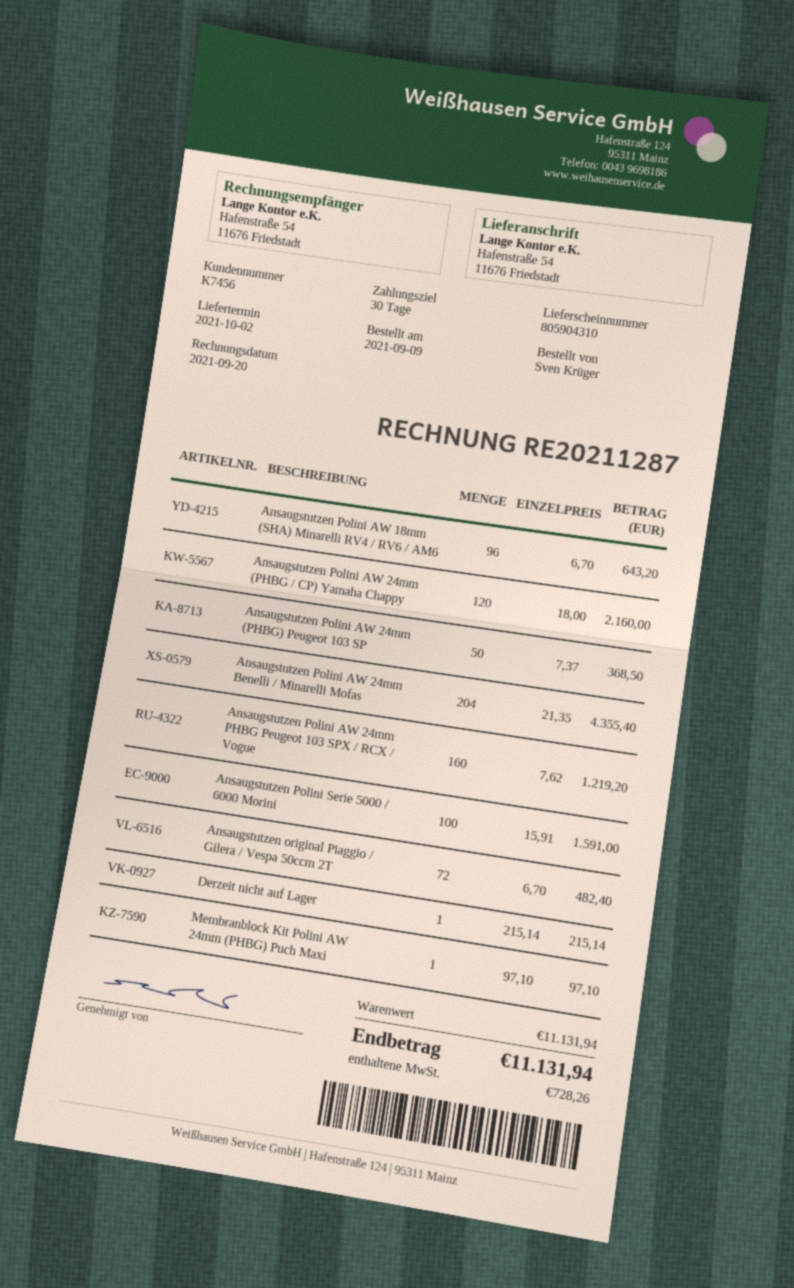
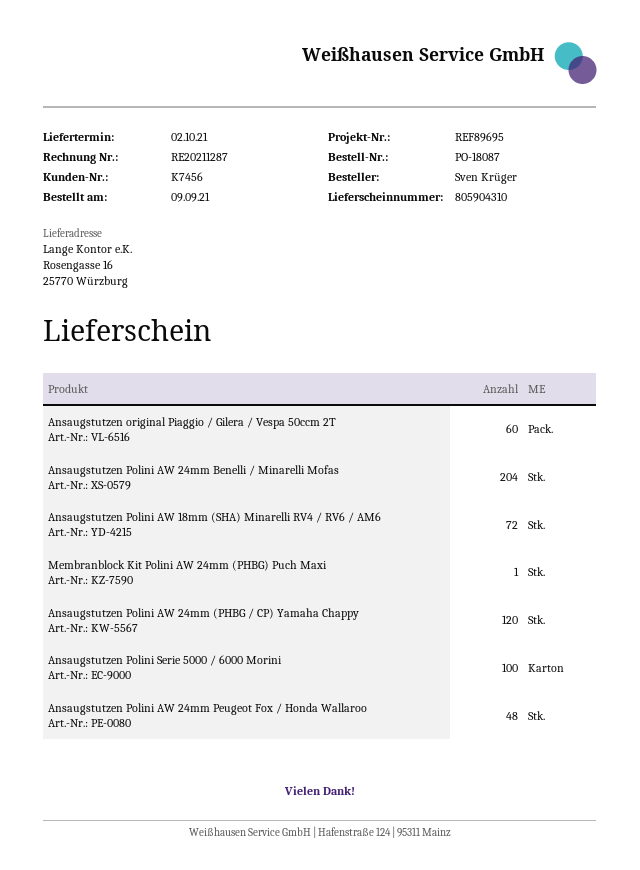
ship to: Hafenstraße 54, 11676 Friedstadt -> Rosengasse 16, 25770 Würzburg
Ansaugstutzen Polini AW 18mm (SHA) Minarelli RV4 / RV6 / AM6: 96 -> 72
Ansaugstutzen Polini AW 24mm (PHBG) Peugeot 103 SP: 50 -> none
Ansaugstutzen Polini AW 24mm PHBG Peugeot 103 SPX / RCX / Vogue: 160 -> none
Ansaugstutzen original Piaggio / Gilera / Vespa 50ccm 2T: 72 -> 60
Derzeit nicht auf Lager: 1 -> none
Ansaugstutzen Polini AW 24mm Peugeot Fox / Honda Wallaroo: none -> 48

